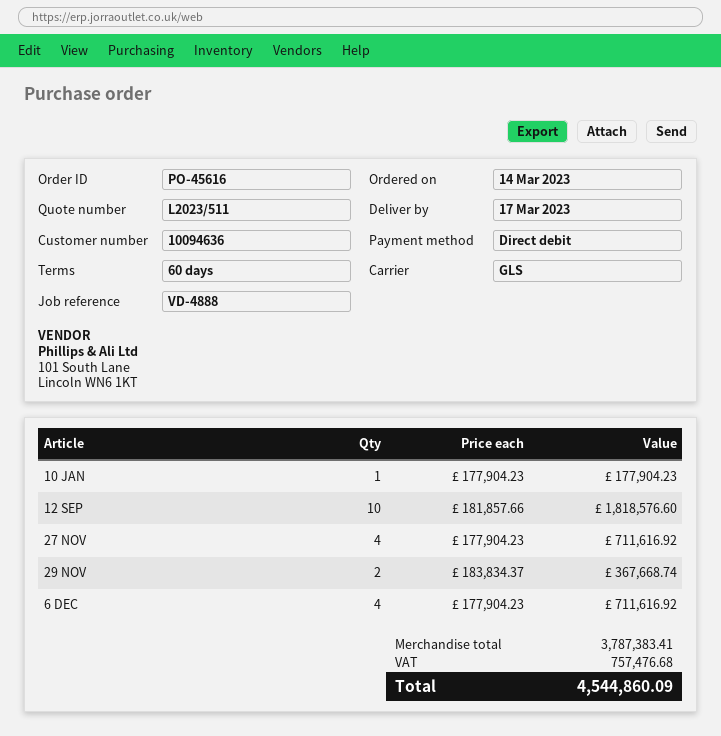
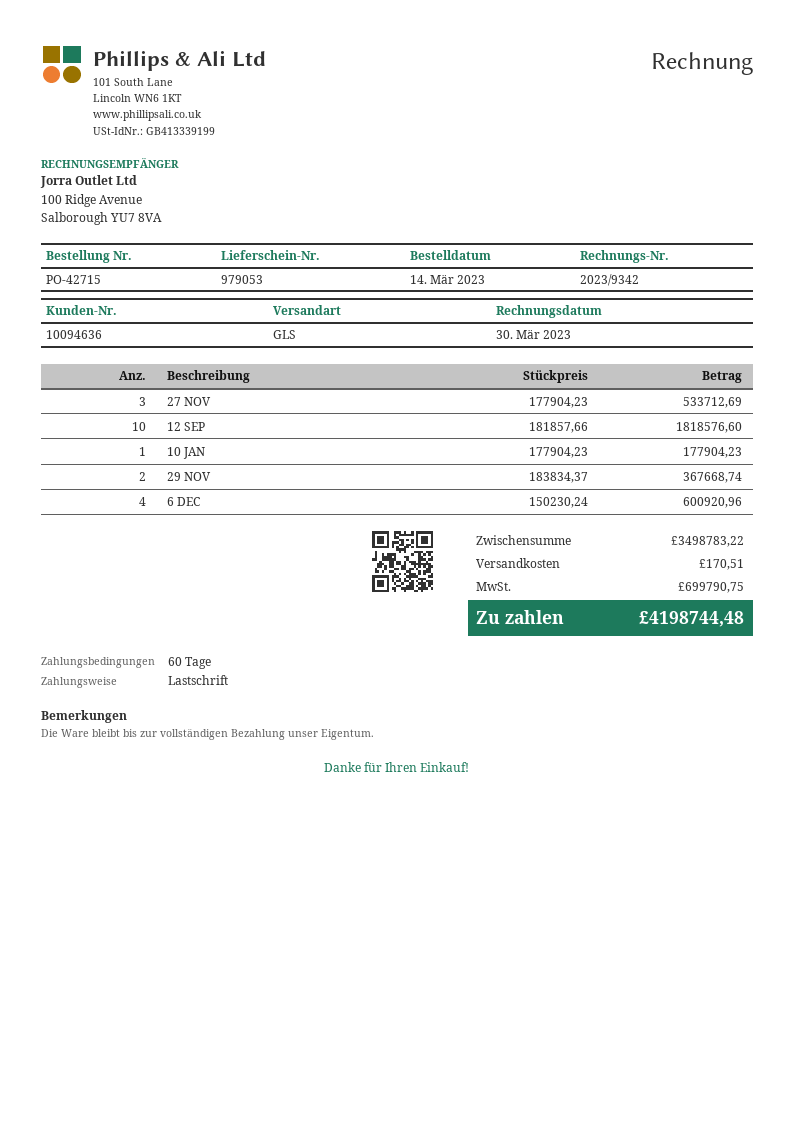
order number: PO-45616 -> PO-42715
27 NOV: 4 x 177904.23 = 711616.92 -> 3 x 177904.23 = 533712.69
6 DEC: 4 x 177904.23 = 711616.92 -> 4 x 150230.24 = 600920.96
subtotal: 3787383.41 -> 3498783.22
shipping: none -> 170.51
tax: 757476.68 -> 699790.75
total: 4544860.09 -> 4198744.48

